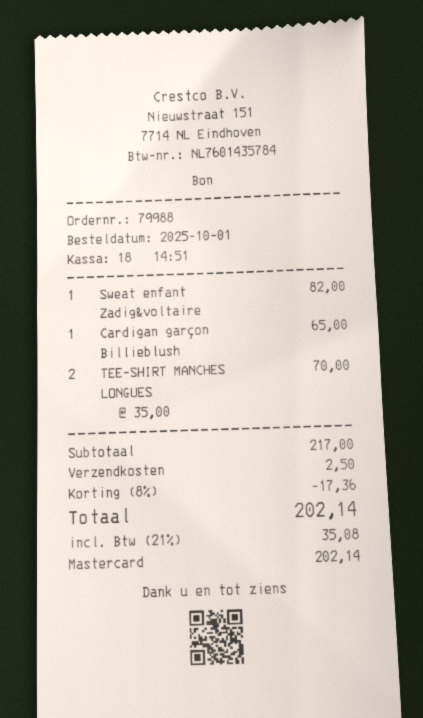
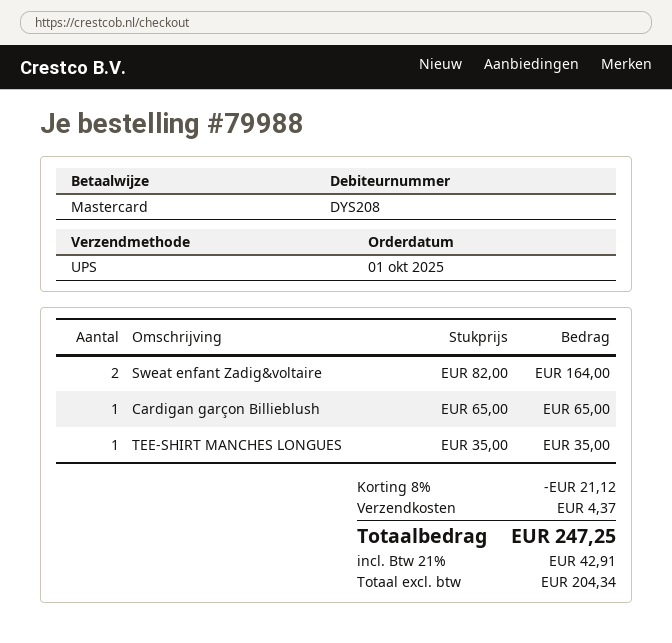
Sweat enfant Zadig&voltaire: 1 x 82.00 = 82.00 -> 2 x 82.00 = 164.00
TEE-SHIRT MANCHES LONGUES: 2 x 35.00 = 70.00 -> 1 x 35.00 = 35.00
discount: 8% = 17.36 -> 8% = 21.12
shipping: 2.50 -> 4.37
tax: 21% = 35.08 -> 21% = 42.91
total: 202.14 -> 247.25

